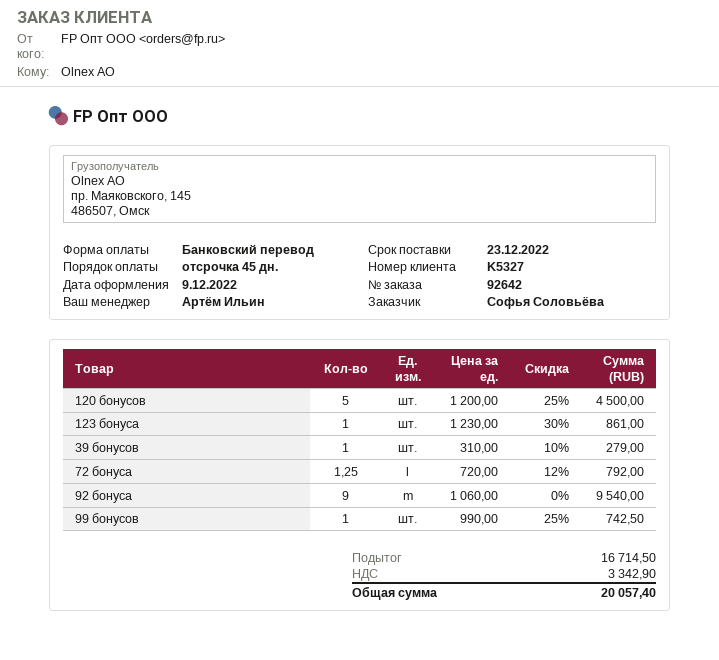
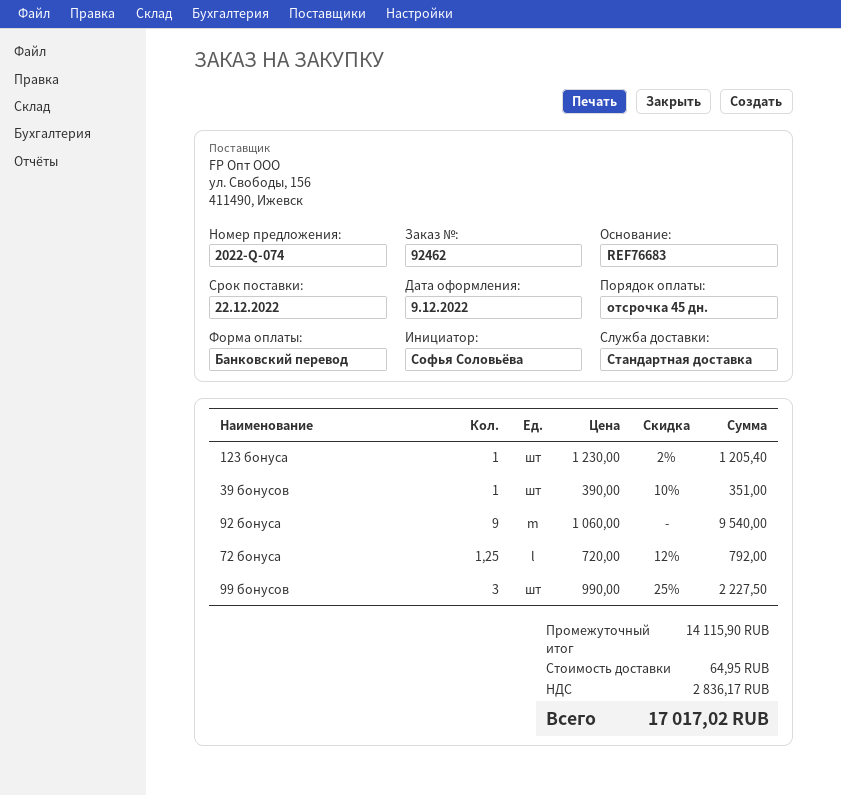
order number: 92642 -> 92462
delivery date: 2022-12-23 -> 2022-12-22
120 бонусов: 5 x 1200.00 - 25% = 4500.00 -> none
123 бонуса: 1 x 1230.00 - 30% = 861.00 -> 1 x 1230.00 - 2% = 1205.40
39 бонусов: 1 x 310.00 - 10% = 279.00 -> 1 x 390.00 - 10% = 351.00
99 бонусов: 1 x 990.00 - 25% = 742.50 -> 3 x 990.00 - 25% = 2227.50
subtotal: 16714.50 -> 14115.90
shipping: none -> 64.95
tax: 3342.90 -> 2836.17
total: 20057.40 -> 17017.02

